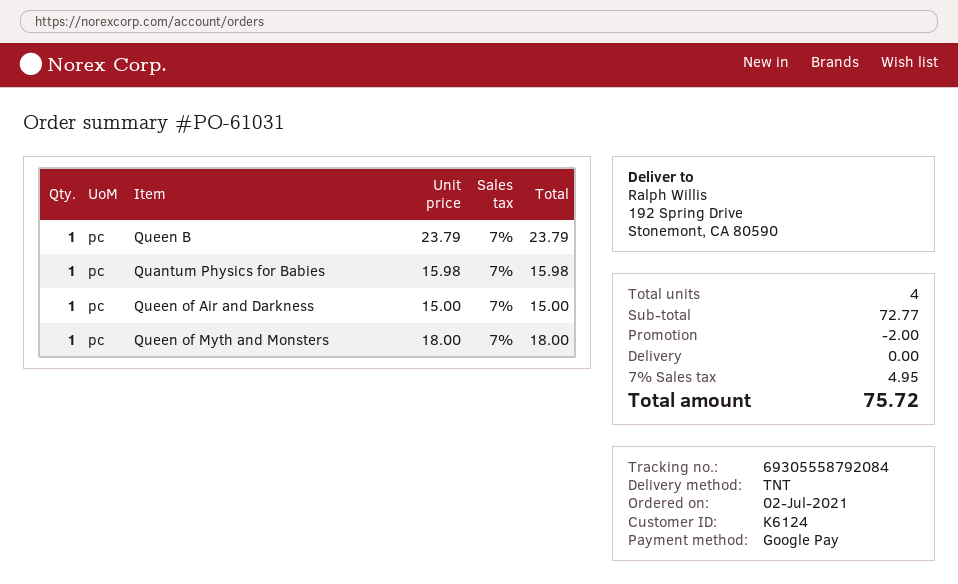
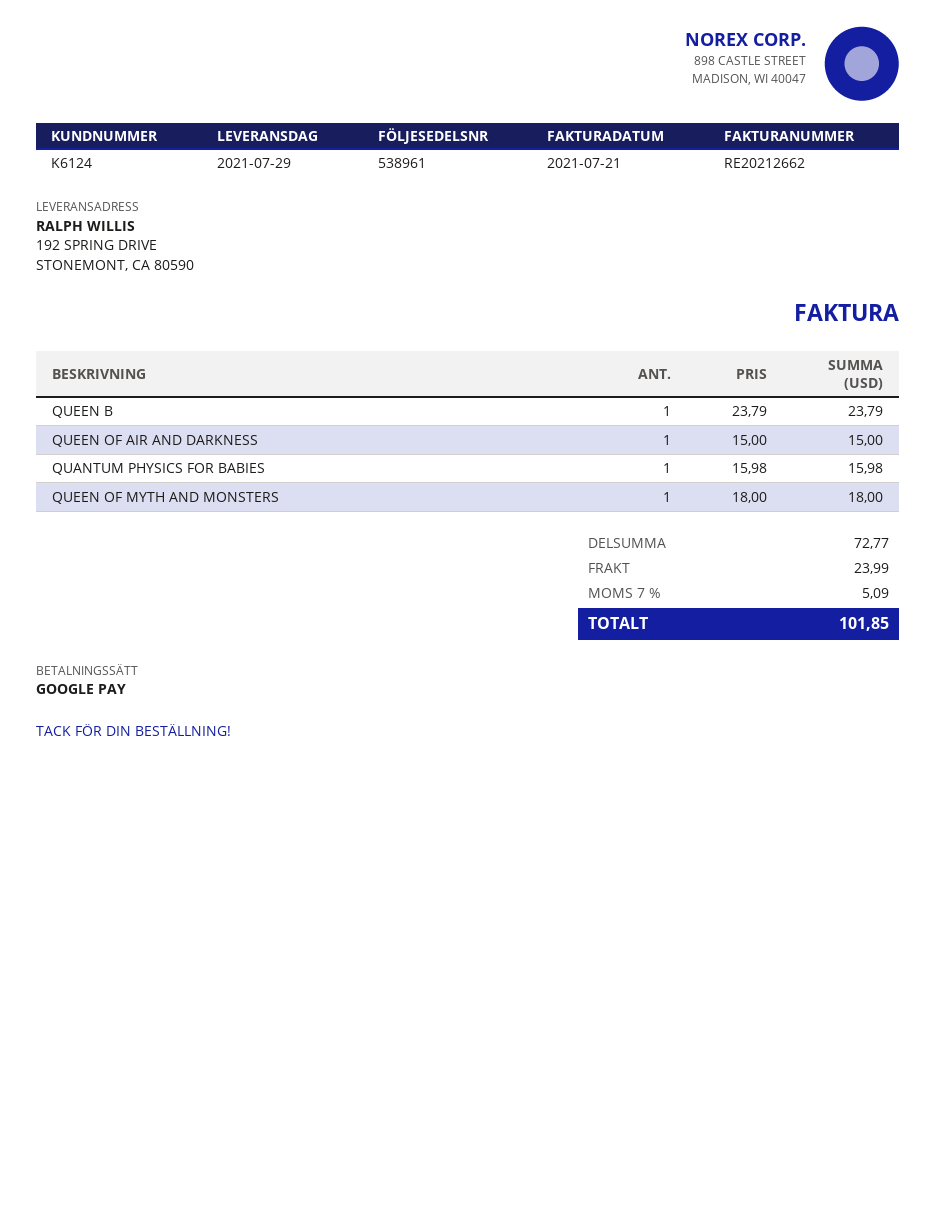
discount: 2.00 -> none
shipping: 0.00 -> 23.99
tax: 7% = 4.95 -> 7% = 5.09
total: 75.72 -> 101.85

